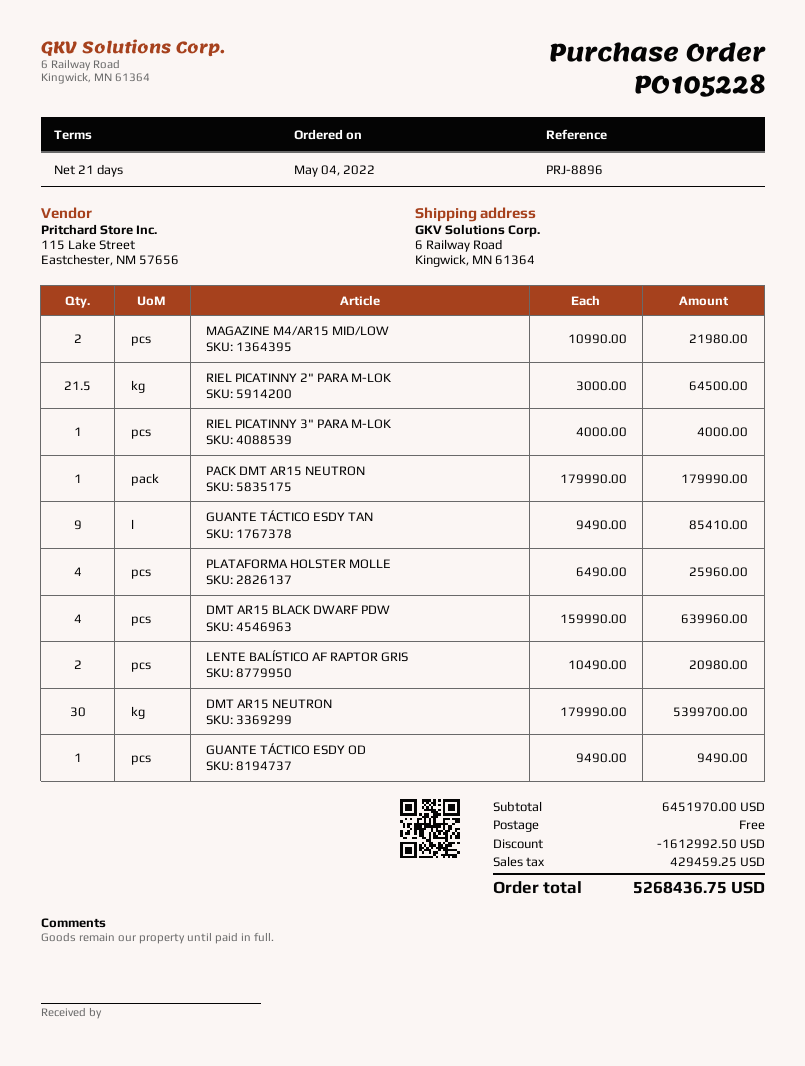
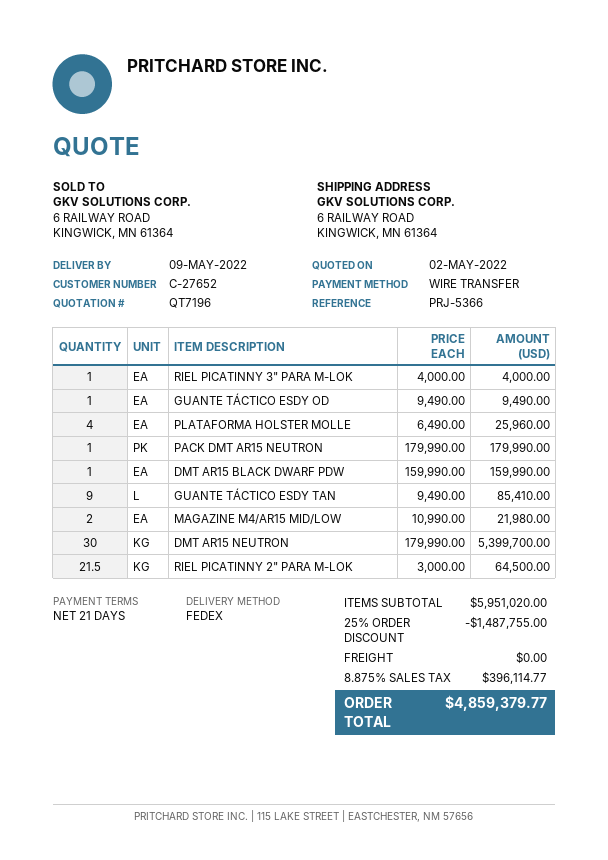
reference: PRJ-8896 -> PRJ-5366
DMT AR15 BLACK DWARF PDW: 4 x 159990.00 = 639960.00 -> 1 x 159990.00 = 159990.00
LENTE BALÍSTICO AF RAPTOR GRIS: 2 x 10490.00 = 20980.00 -> none
subtotal: 6451970.00 -> 5951020.00
discount: 1612992.50 -> 1487755.00
tax: 429459.25 -> 396114.77
total: 5268436.75 -> 4859379.77

